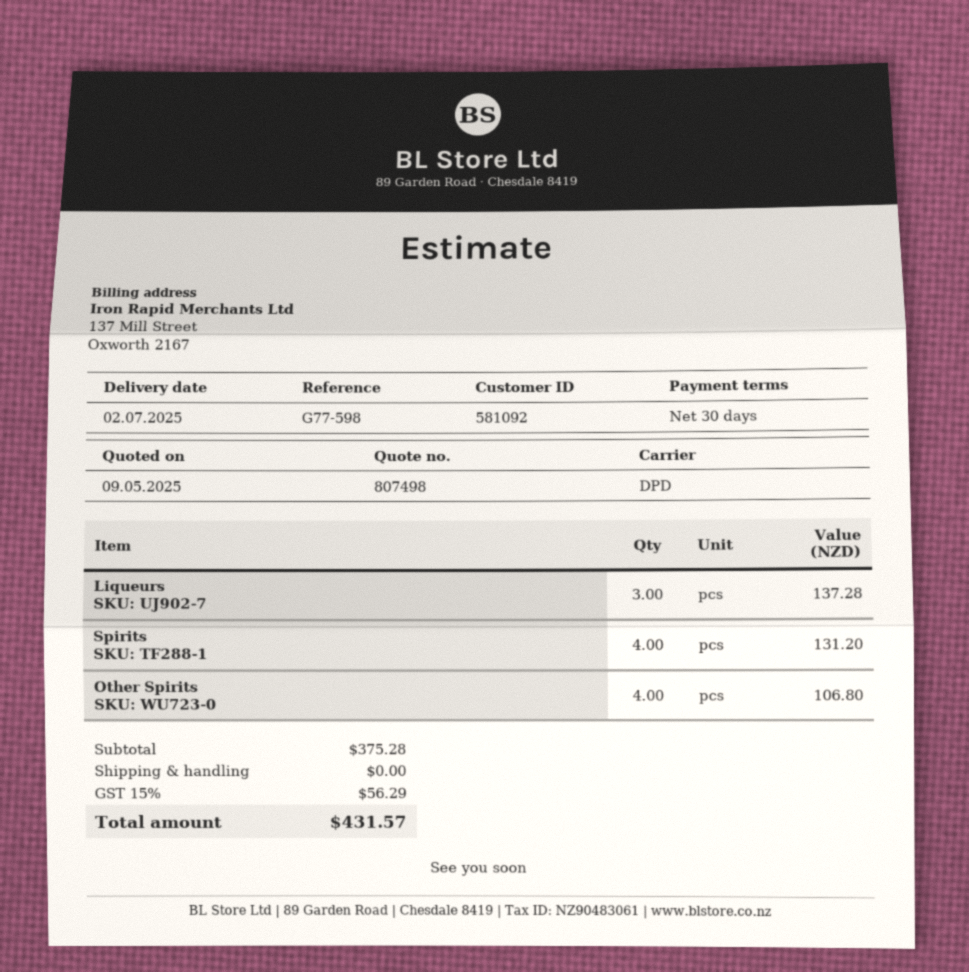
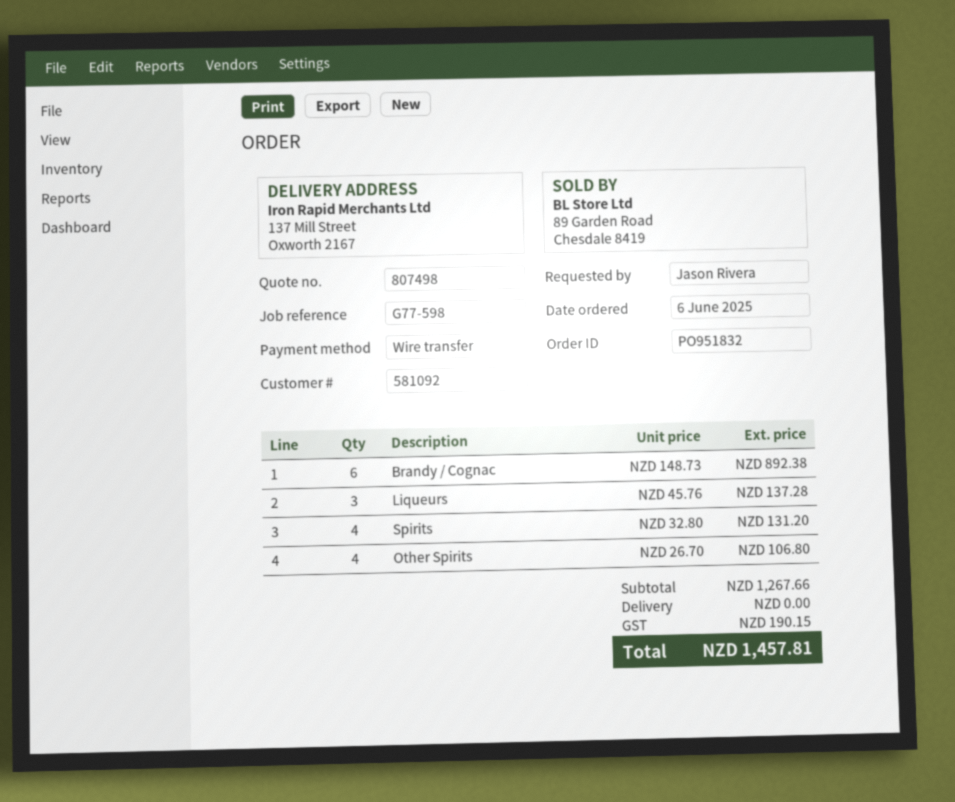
Brandy / Cognac: none -> 6 for 892.38
subtotal: 375.28 -> 1267.66
tax: 56.29 -> 190.15
total: 431.57 -> 1457.81

